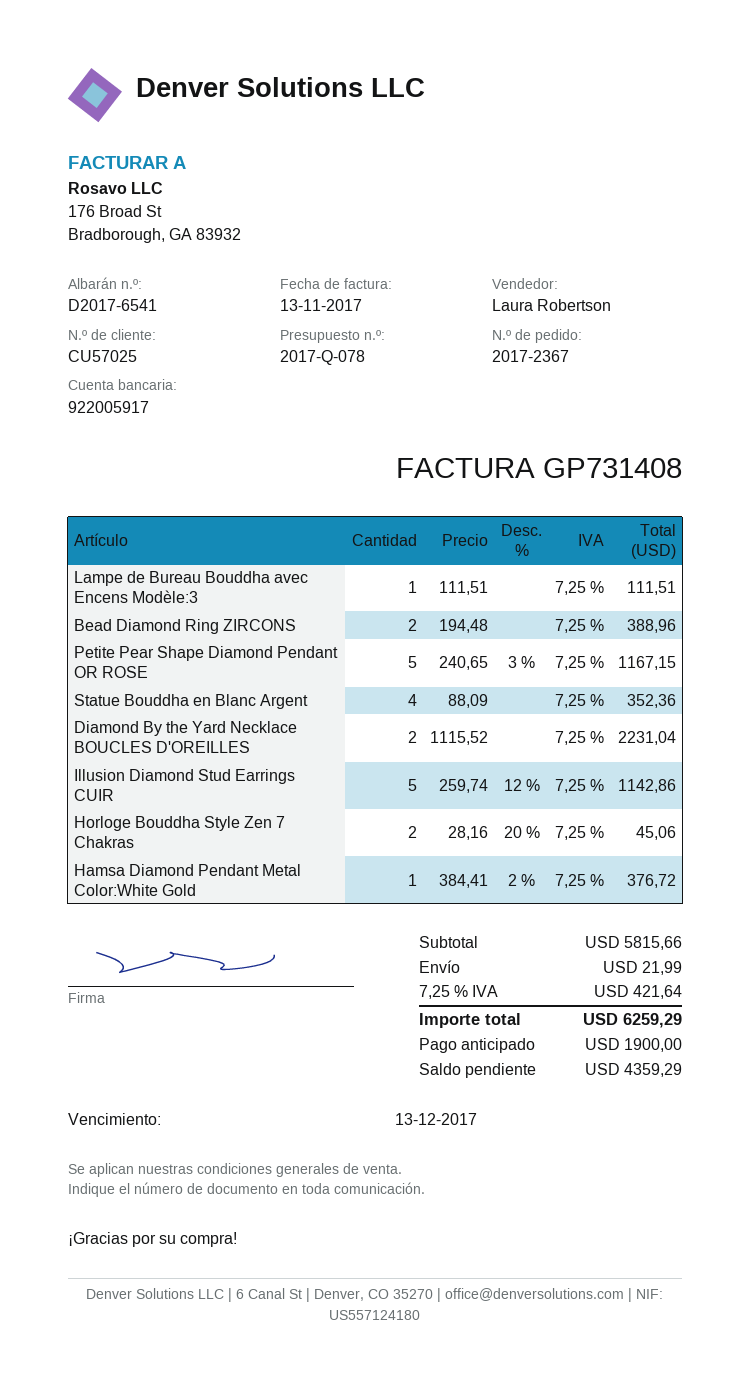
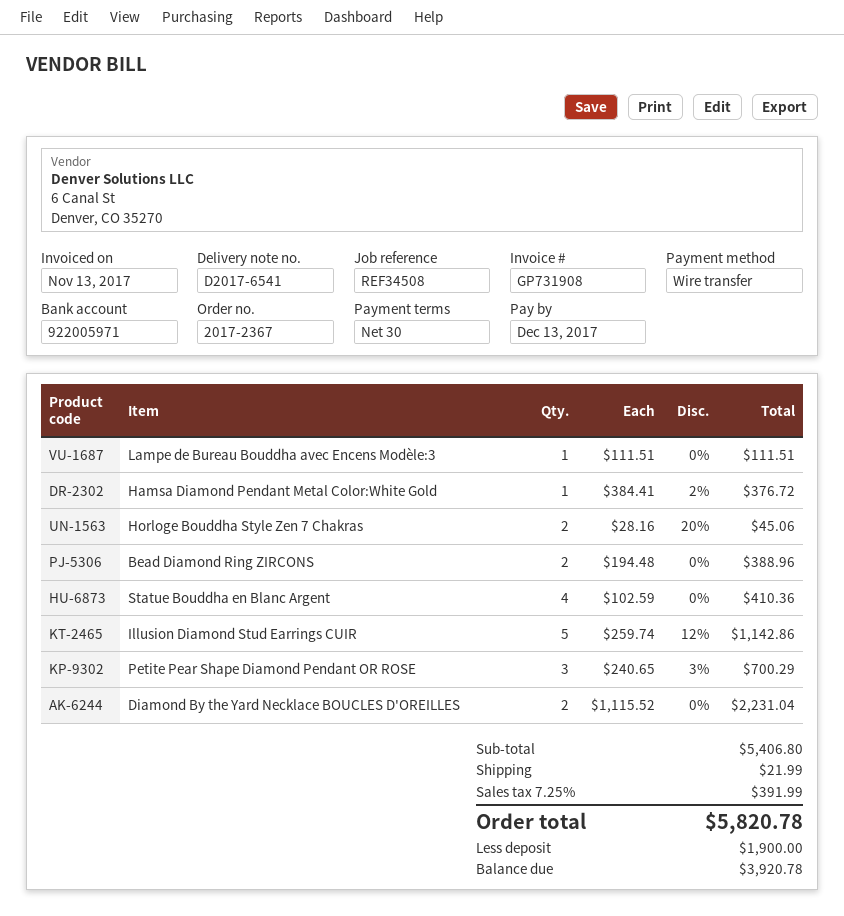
invoice number: GP731408 -> GP731908
bank account: 922005917 -> 922005971
Petite Pear Shape Diamond Pendant OR ROSE: 5 x 240.65 - 3% = 1167.15 -> 3 x 240.65 - 3% = 700.29
Statue Bouddha en Blanc Argent: 4 x 88.09 = 352.36 -> 4 x 102.59 = 410.36
subtotal: 5815.66 -> 5406.80
tax: 7.25% = 421.64 -> 7.25% = 391.99
total: 6259.29 -> 5820.78
balance: 4359.29 -> 3920.78

